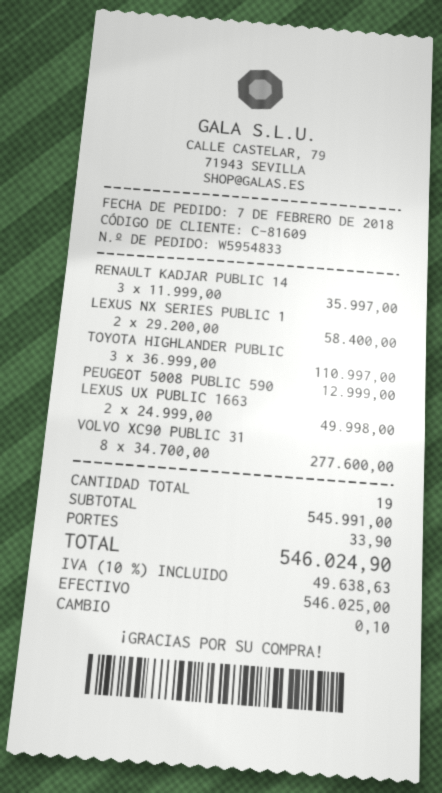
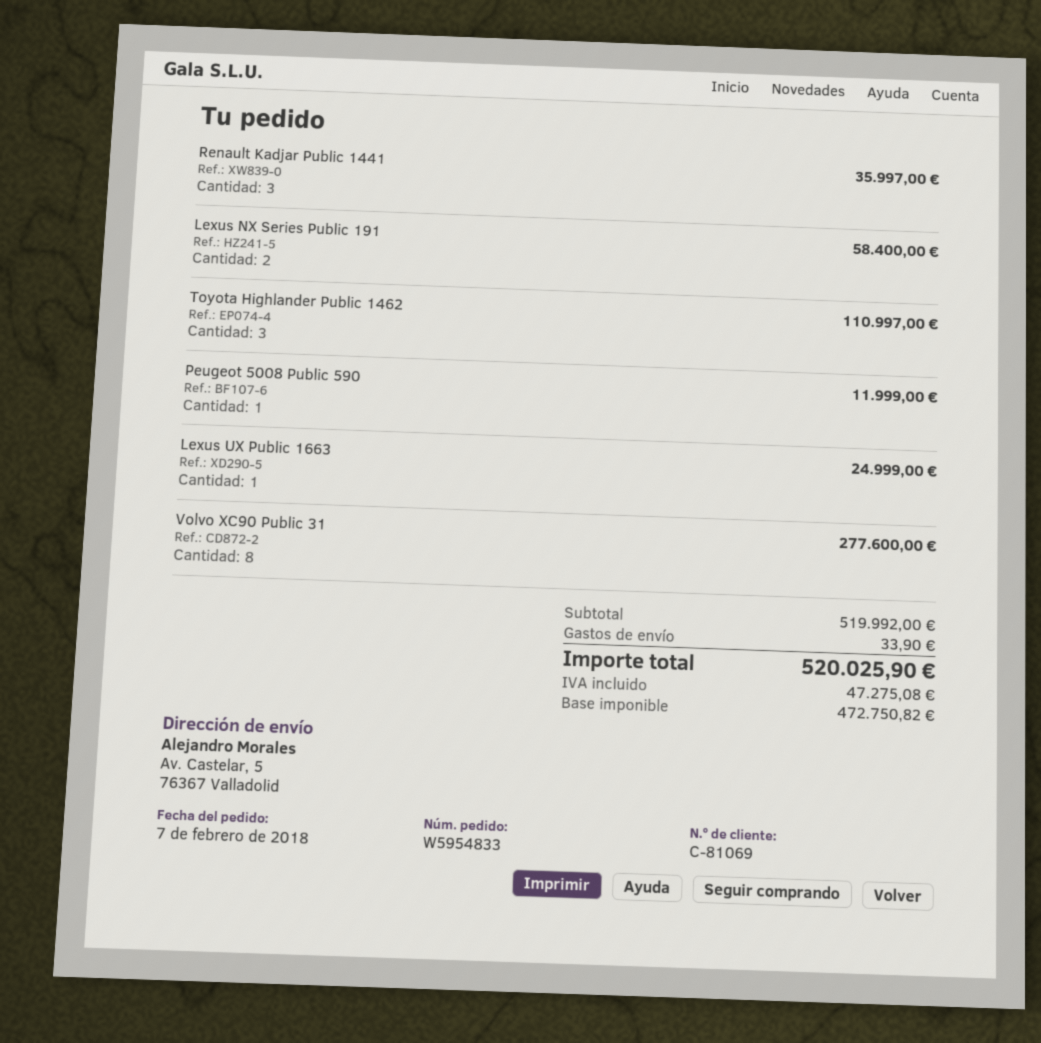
customer number: C-81609 -> C-81069
PEUGEOT 5008 PUBLIC 590: 1 for 12999.00 -> 1 for 11999.00
LEXUS UX PUBLIC 1663: 2 for 49998.00 -> 1 for 24999.00
subtotal: 545991.00 -> 519992.00
tax: 49638.63 -> 47275.08
total: 546024.90 -> 520025.90

